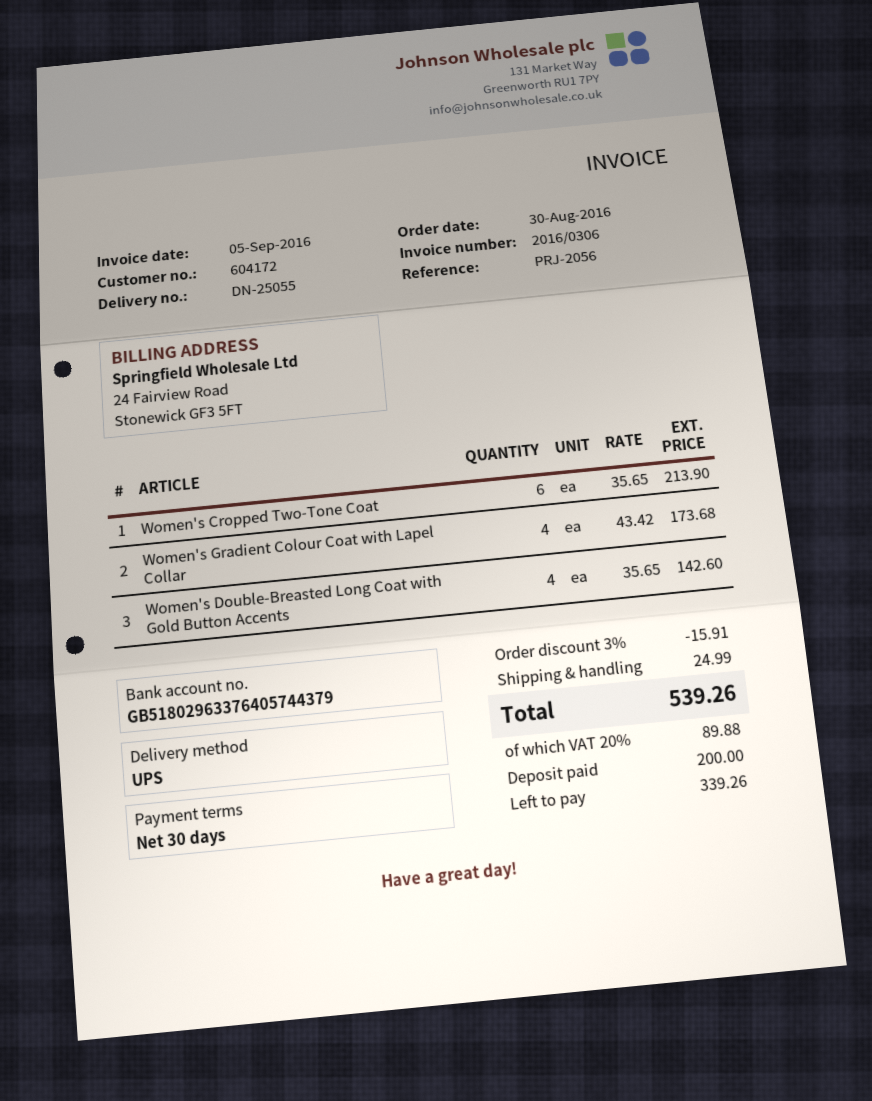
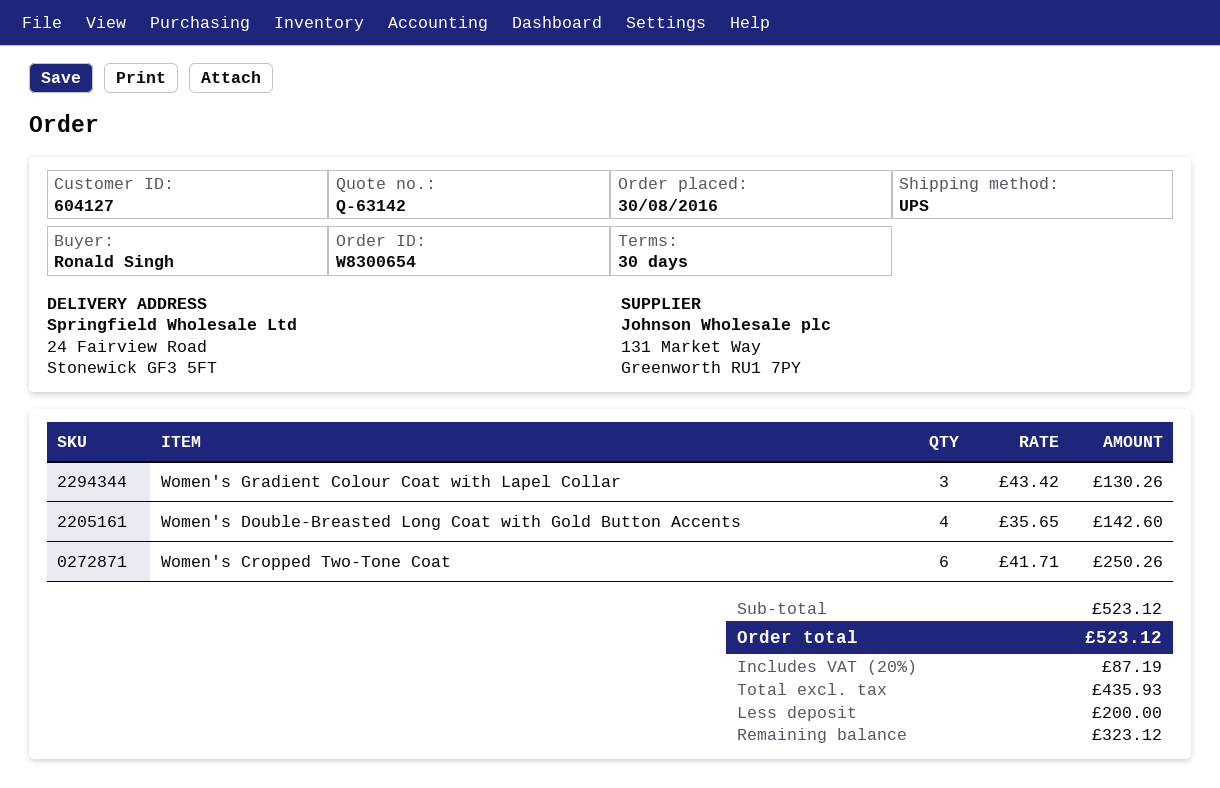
customer number: 604172 -> 604127
Women's Cropped Two-Tone Coat: 6 x 35.65 = 213.90 -> 6 x 41.71 = 250.26
Women's Gradient Colour Coat with Lapel Collar: 4 x 43.42 = 173.68 -> 3 x 43.42 = 130.26
discount: 3% = 15.91 -> none
shipping: 24.99 -> none
tax: 20% = 89.88 -> 20% = 87.19
total: 539.26 -> 523.12
balance: 339.26 -> 323.12

